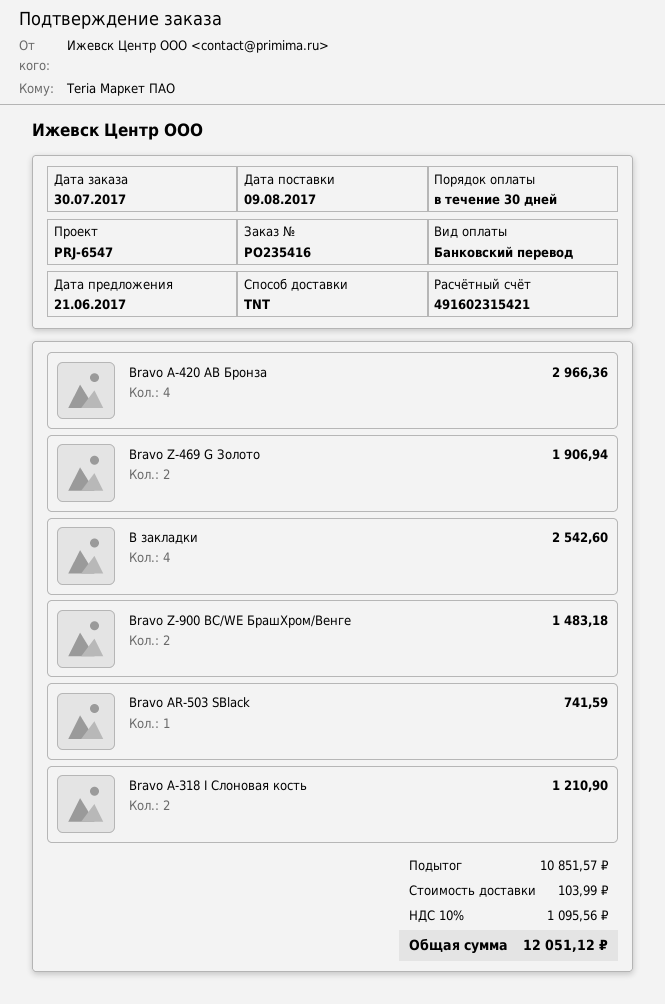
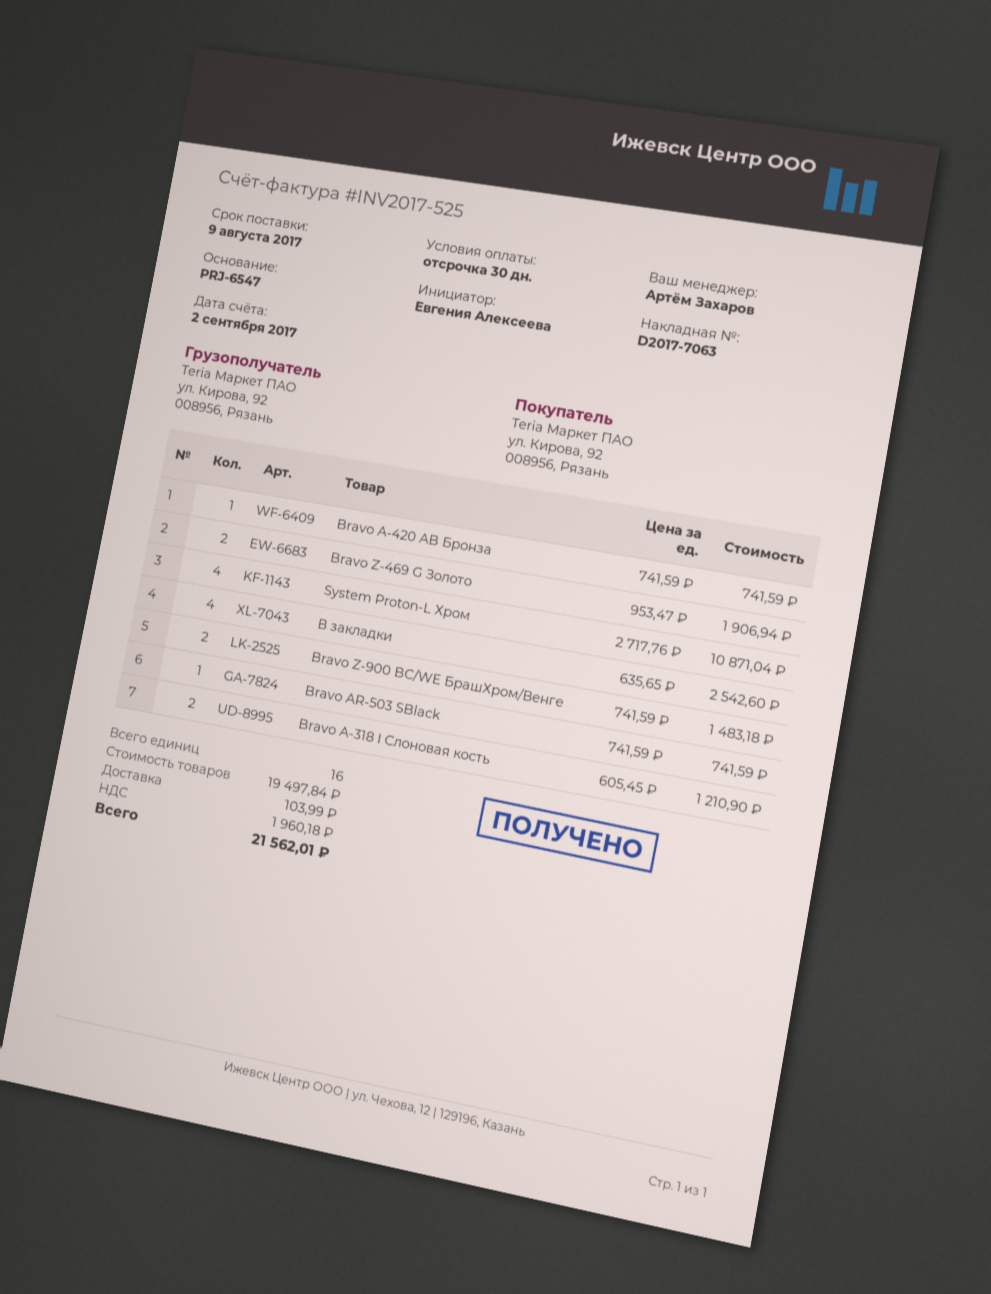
Bravo A-420 AB Бронза: 4 for 2966.36 -> 1 for 741.59
System Proton-L Хром: none -> 4 for 10871.04
subtotal: 10851.57 -> 19497.84
tax: 1095.56 -> 1960.18
total: 12051.12 -> 21562.01

